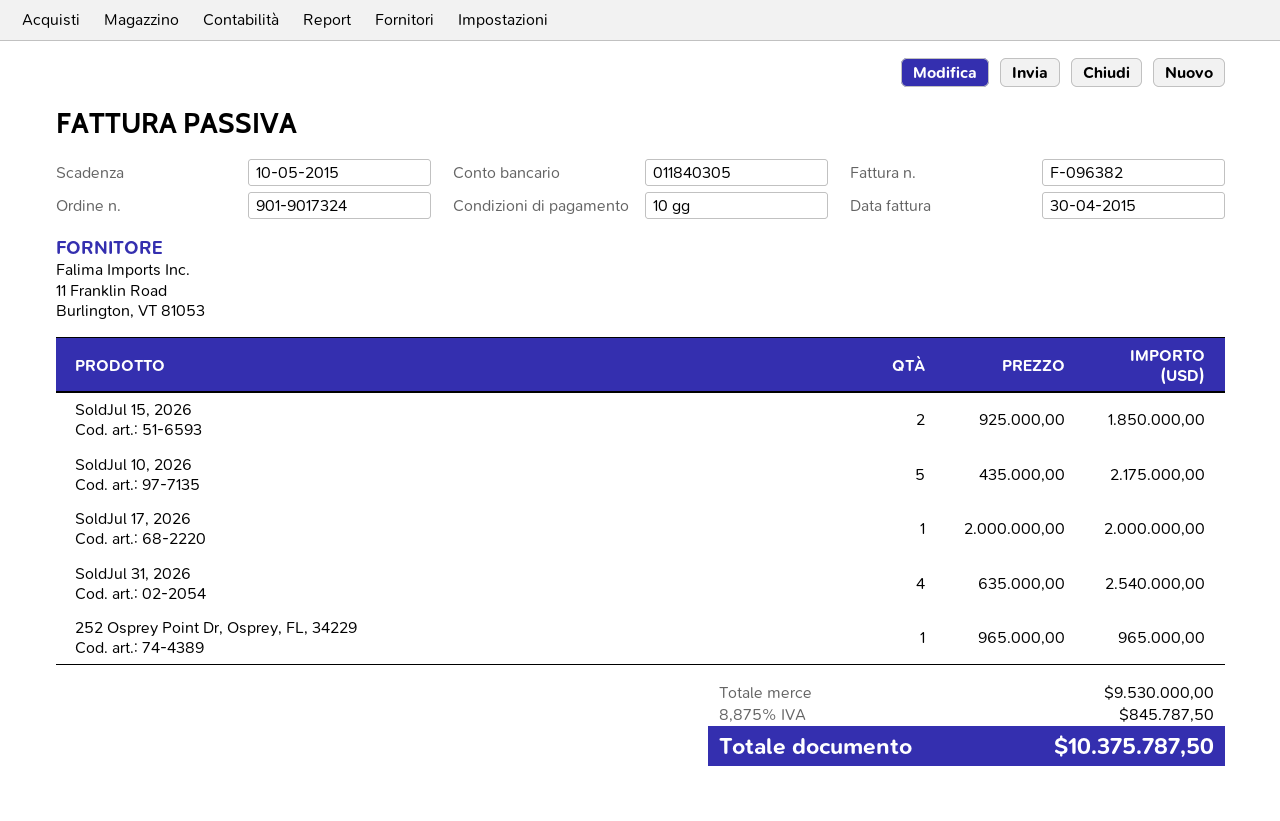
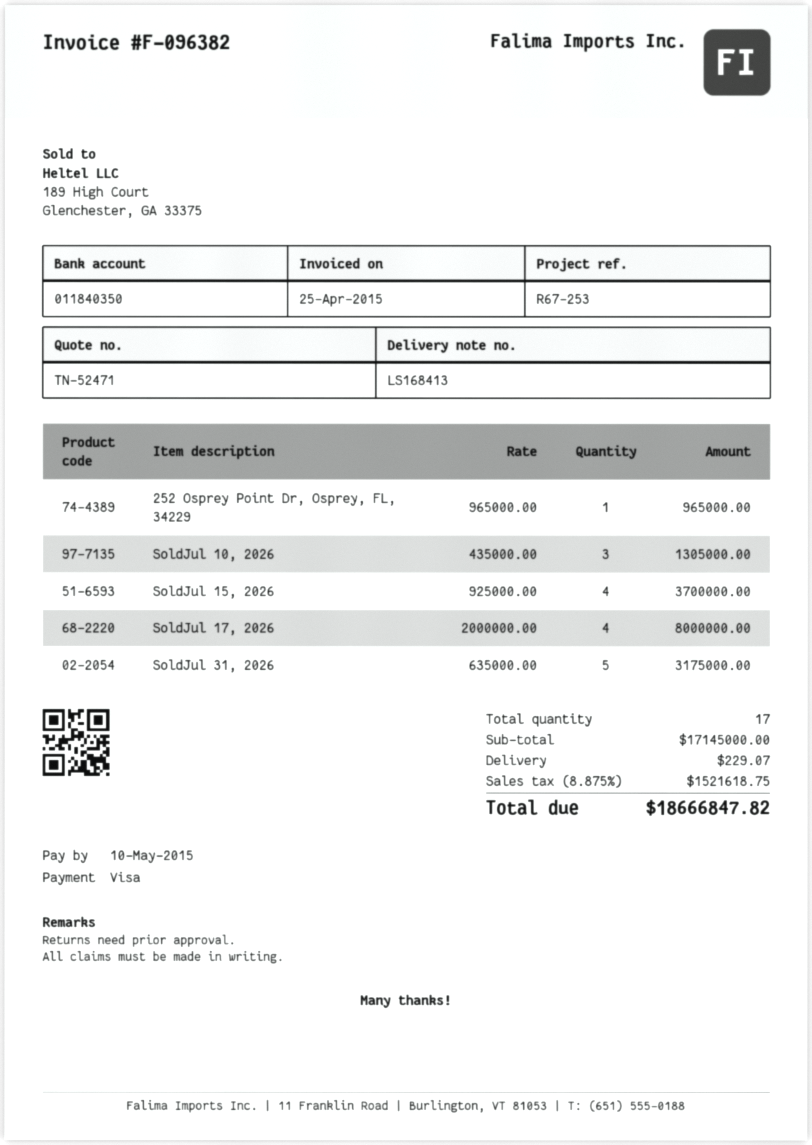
invoice date: 2015-04-30 -> 2015-04-25
bank account: 011840305 -> 011840350
SoldJul 15, 2026: 2 x 925000.00 = 1850000.00 -> 4 x 925000.00 = 3700000.00
SoldJul 10, 2026: 5 x 435000.00 = 2175000.00 -> 3 x 435000.00 = 1305000.00
SoldJul 17, 2026: 1 x 2000000.00 = 2000000.00 -> 4 x 2000000.00 = 8000000.00
SoldJul 31, 2026: 4 x 635000.00 = 2540000.00 -> 5 x 635000.00 = 3175000.00
subtotal: 9530000.00 -> 17145000.00
shipping: none -> 229.07
tax: 8.875% = 845787.50 -> 8.875% = 1521618.75
total: 10375787.50 -> 18666847.82

